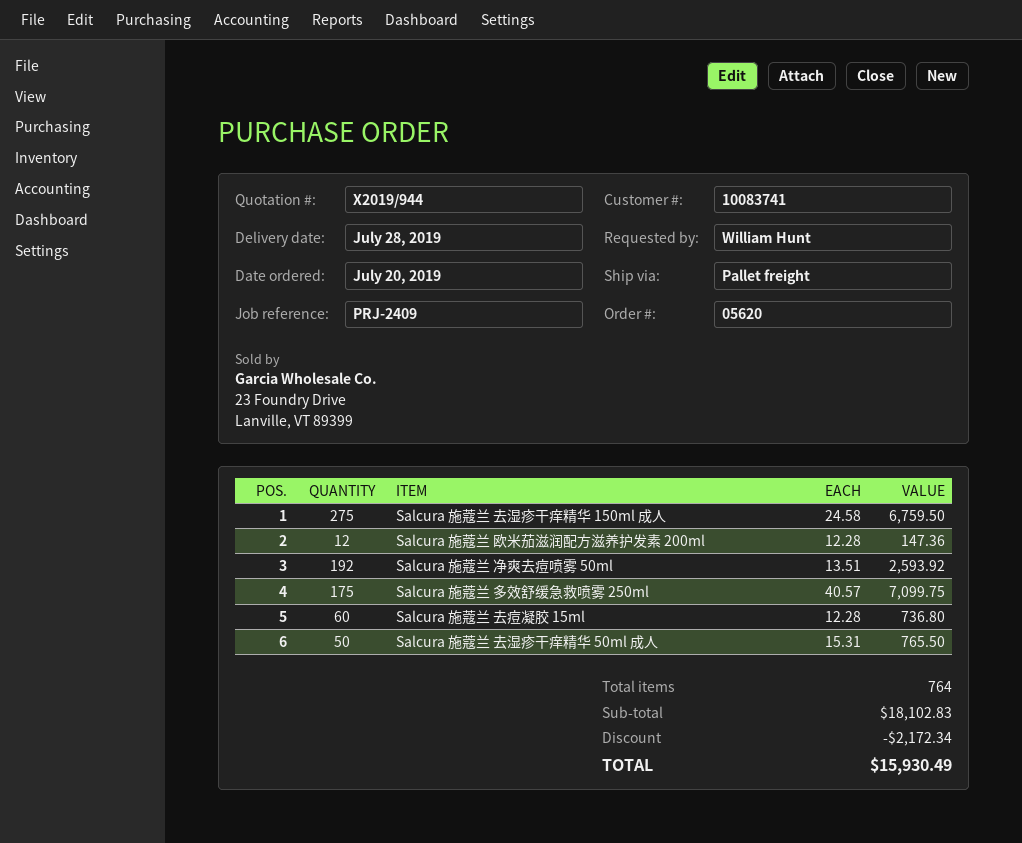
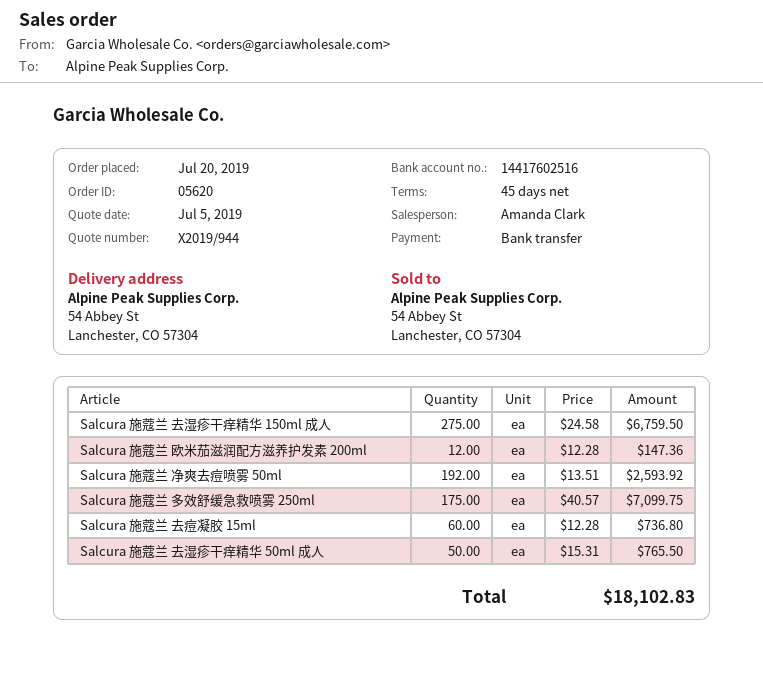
discount: 2172.34 -> none
total: 15930.49 -> 18102.83

